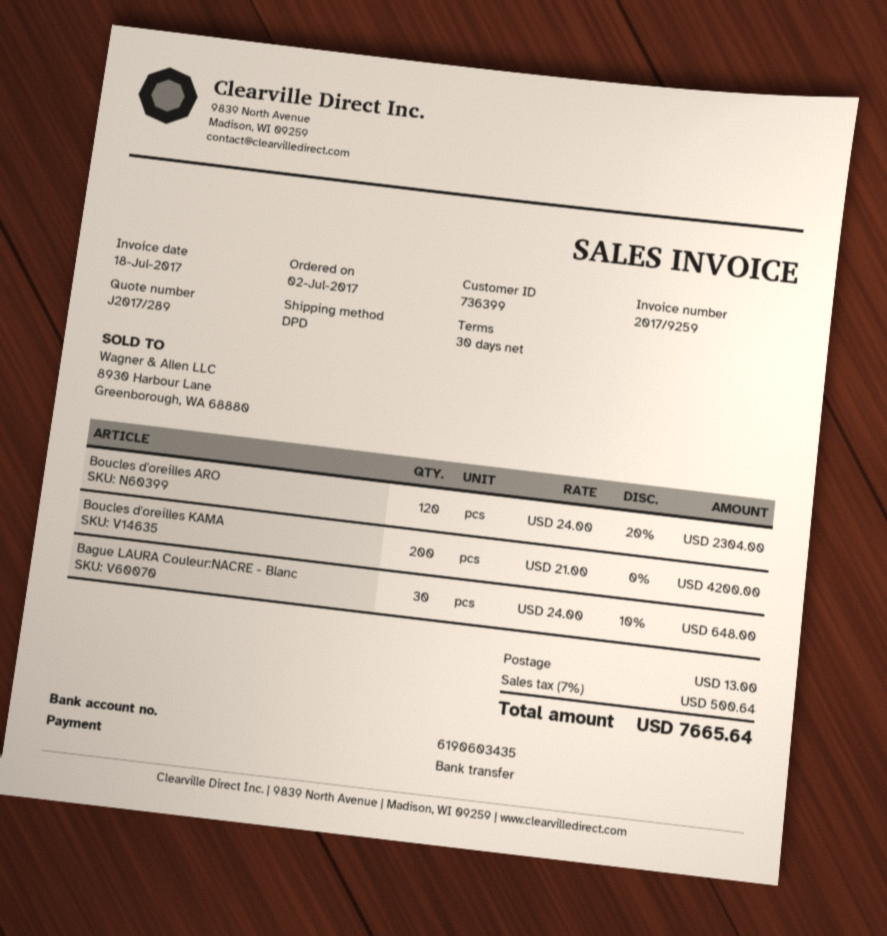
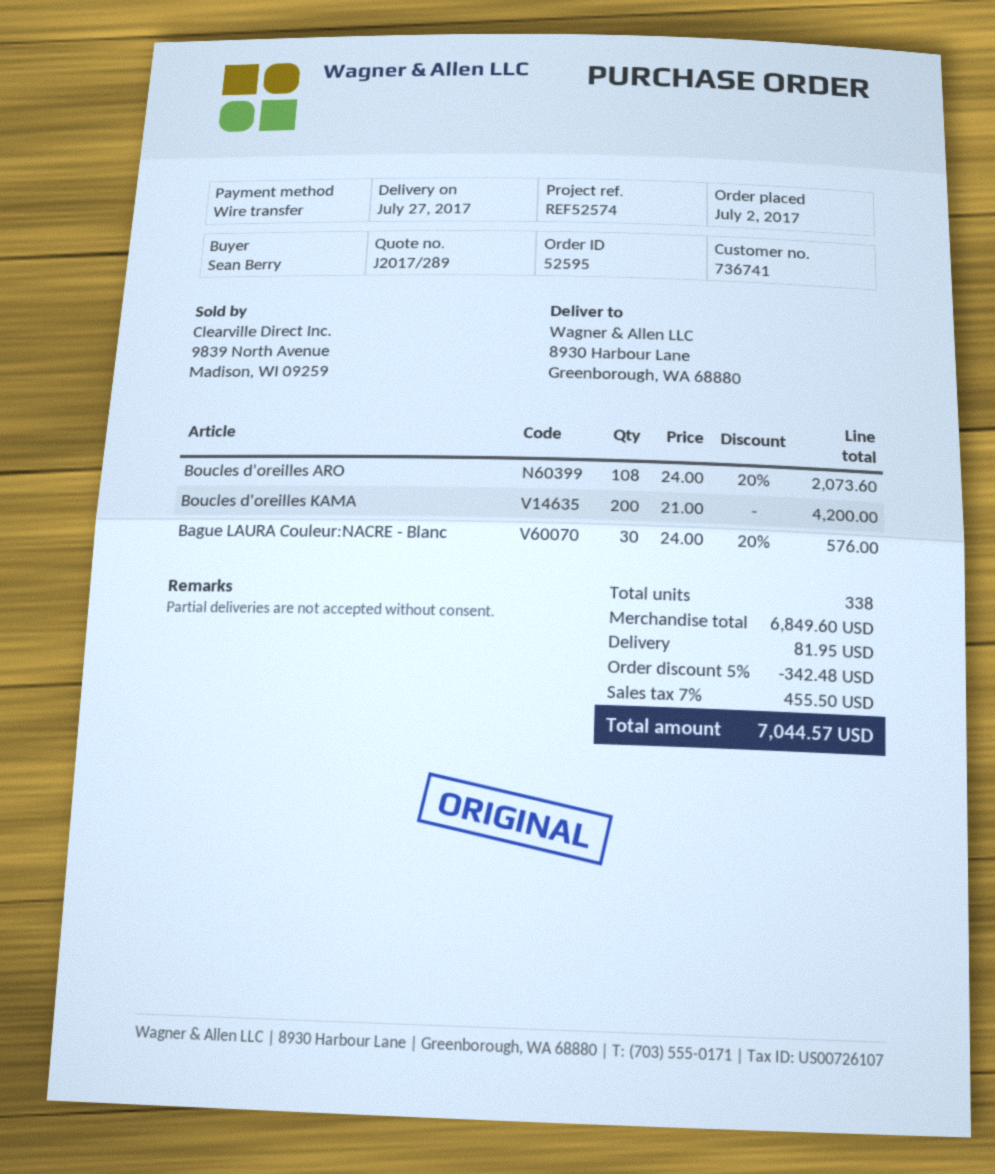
customer number: 736399 -> 736741
Boucles d'oreilles ARO: 120 x 24.00 - 20% = 2304.00 -> 108 x 24.00 - 20% = 2073.60
Bague LAURA Couleur:NACRE - Blanc: 30 x 24.00 - 10% = 648.00 -> 30 x 24.00 - 20% = 576.00
discount: none -> 5% = 342.48
shipping: 13.00 -> 81.95
tax: 7% = 500.64 -> 7% = 455.50
total: 7665.64 -> 7044.57

